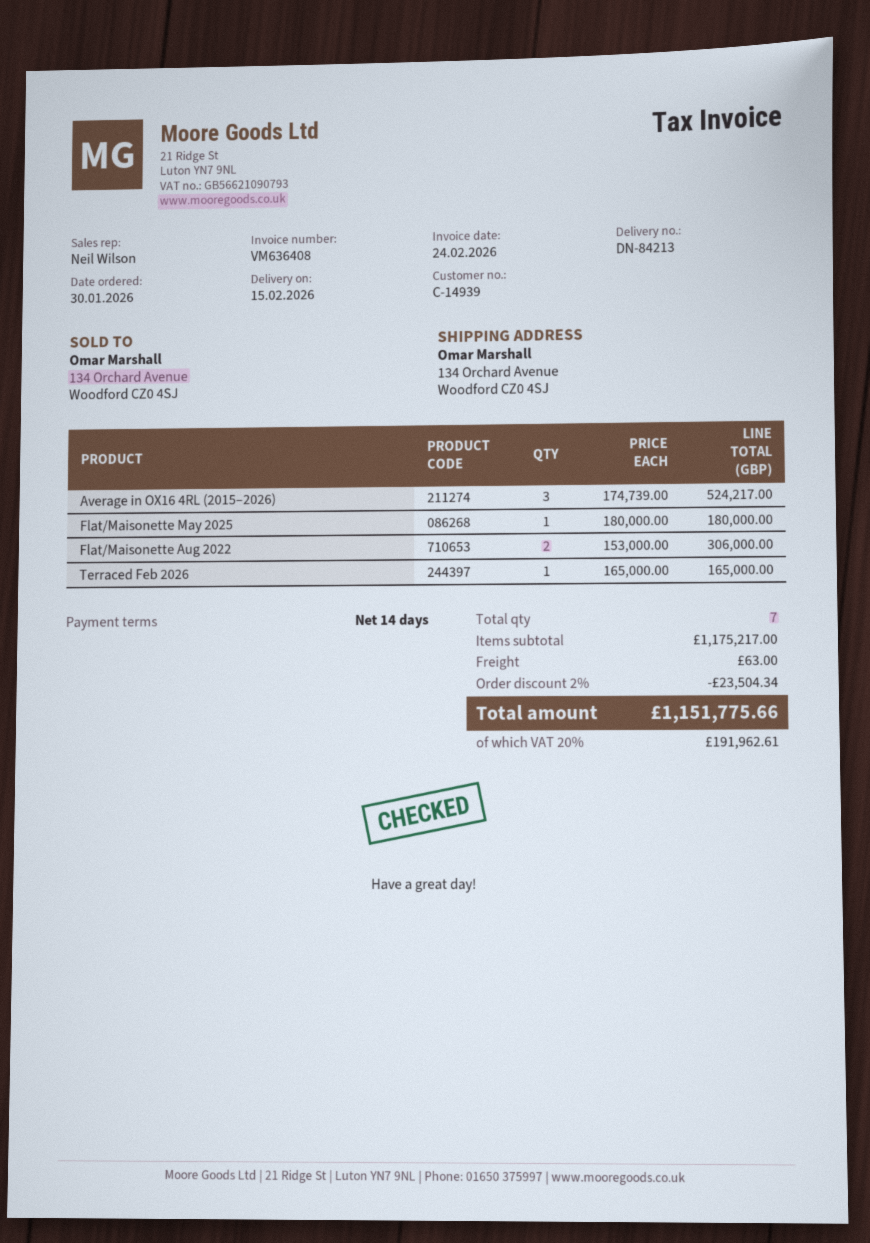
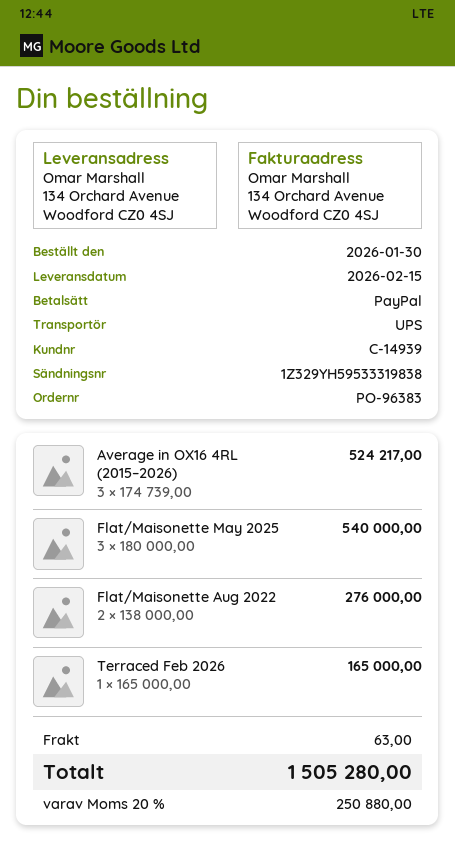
Flat/Maisonette May 2025: 1 x 180000.00 = 180000.00 -> 3 x 180000.00 = 540000.00
Flat/Maisonette Aug 2022: 2 x 153000.00 = 306000.00 -> 2 x 138000.00 = 276000.00
discount: 2% = 23504.34 -> none
tax: 20% = 191962.61 -> 20% = 250880.00
total: 1151775.66 -> 1505280.00

